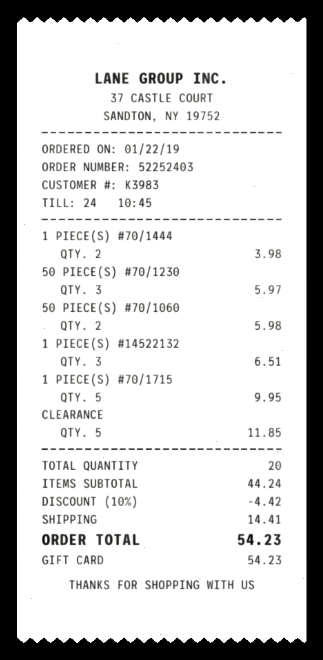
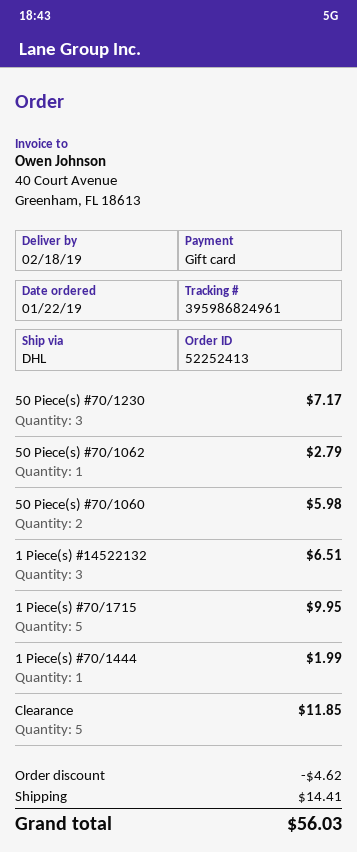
order number: 52252403 -> 52252413
1 PIECE(S) #70/1444: 2 for 3.98 -> 1 for 1.99
50 PIECE(S) #70/1230: 3 for 5.97 -> 3 for 7.17
50 Piece(s) #70/1062: none -> 1 for 2.79
discount: 4.42 -> 4.62
total: 54.23 -> 56.03

